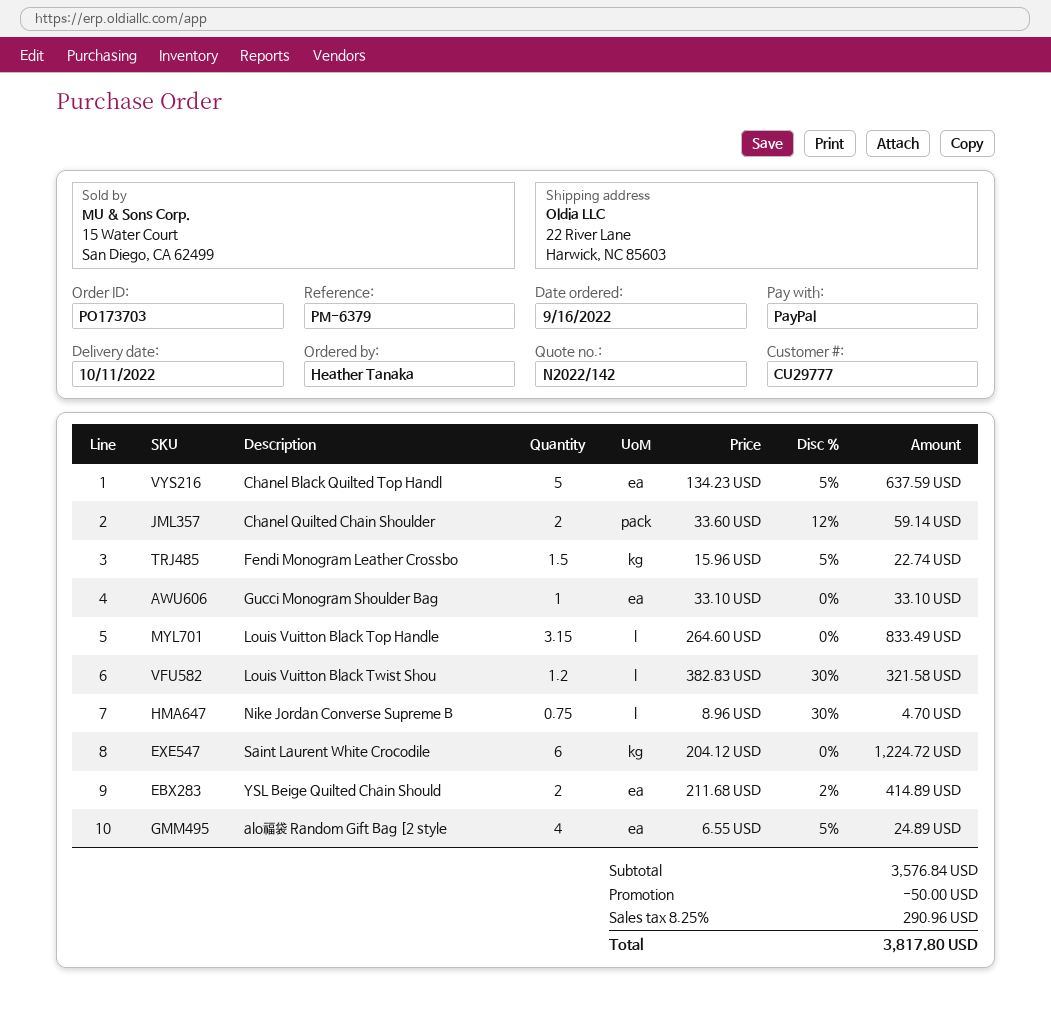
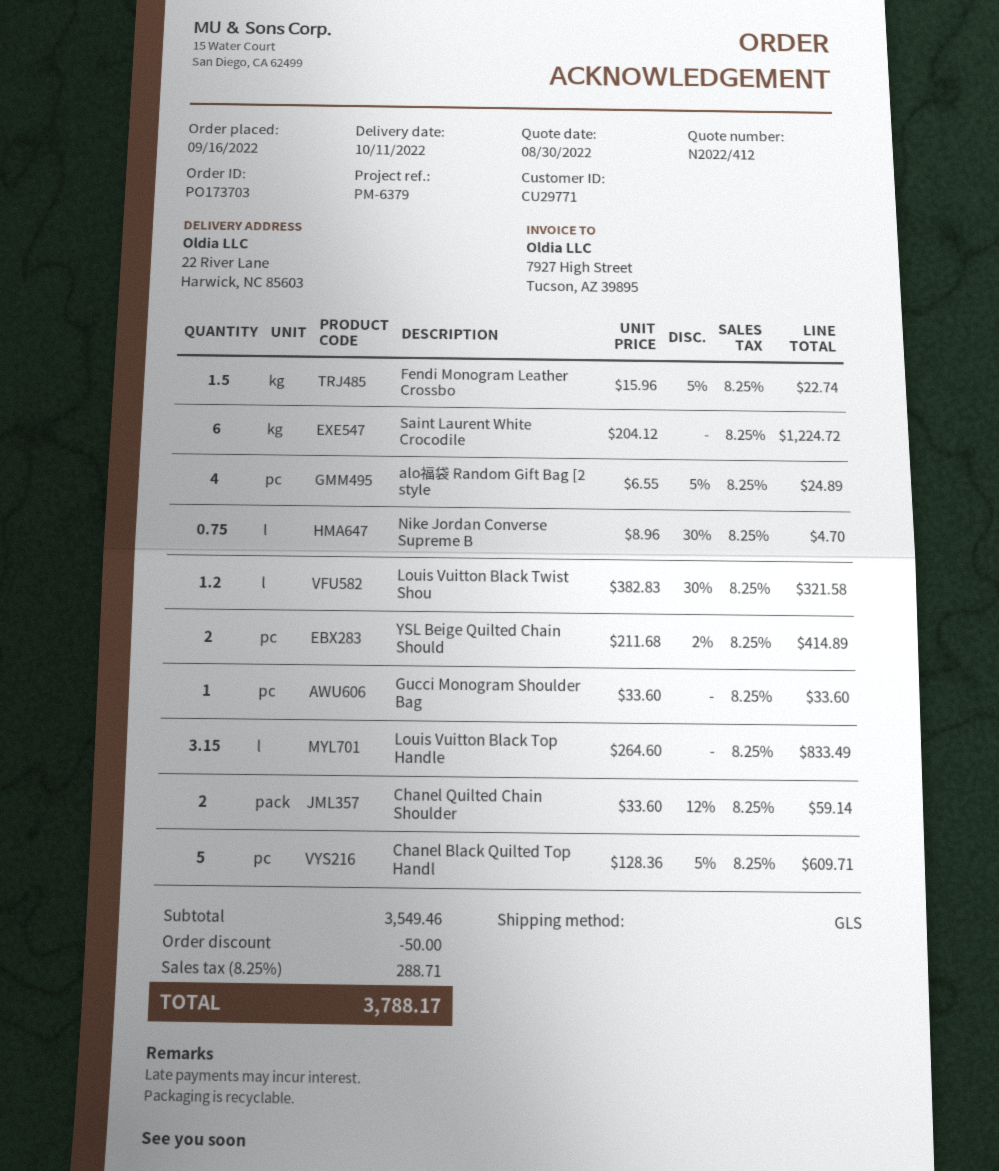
quote number: N2022/142 -> N2022/412
customer number: CU29777 -> CU29771
Chanel Black Quilted Top Handl: 5 x 134.23 - 5% = 637.59 -> 5 x 128.36 - 5% = 609.71
Gucci Monogram Shoulder Bag: 1 x 33.10 = 33.10 -> 1 x 33.60 = 33.60
subtotal: 3576.84 -> 3549.46
tax: 8.25% = 290.96 -> 8.25% = 288.71
total: 3817.80 -> 3788.17

